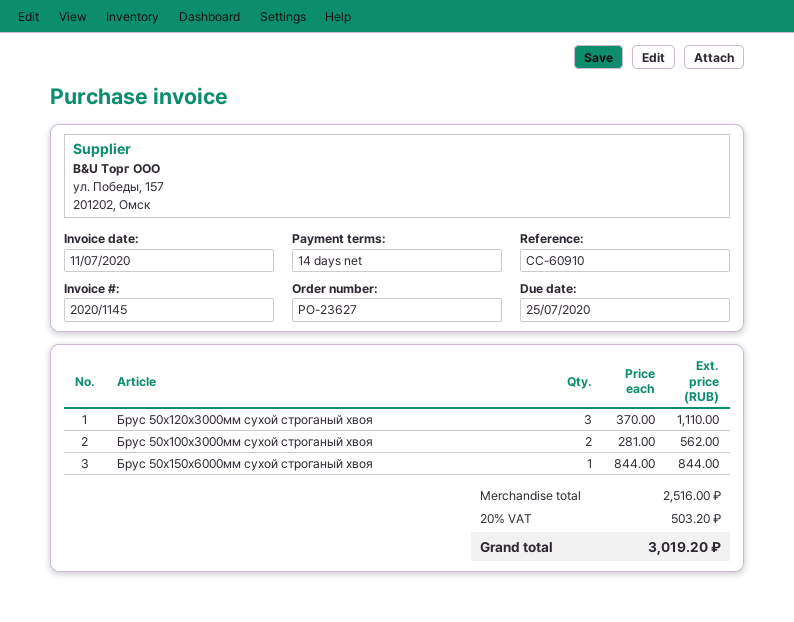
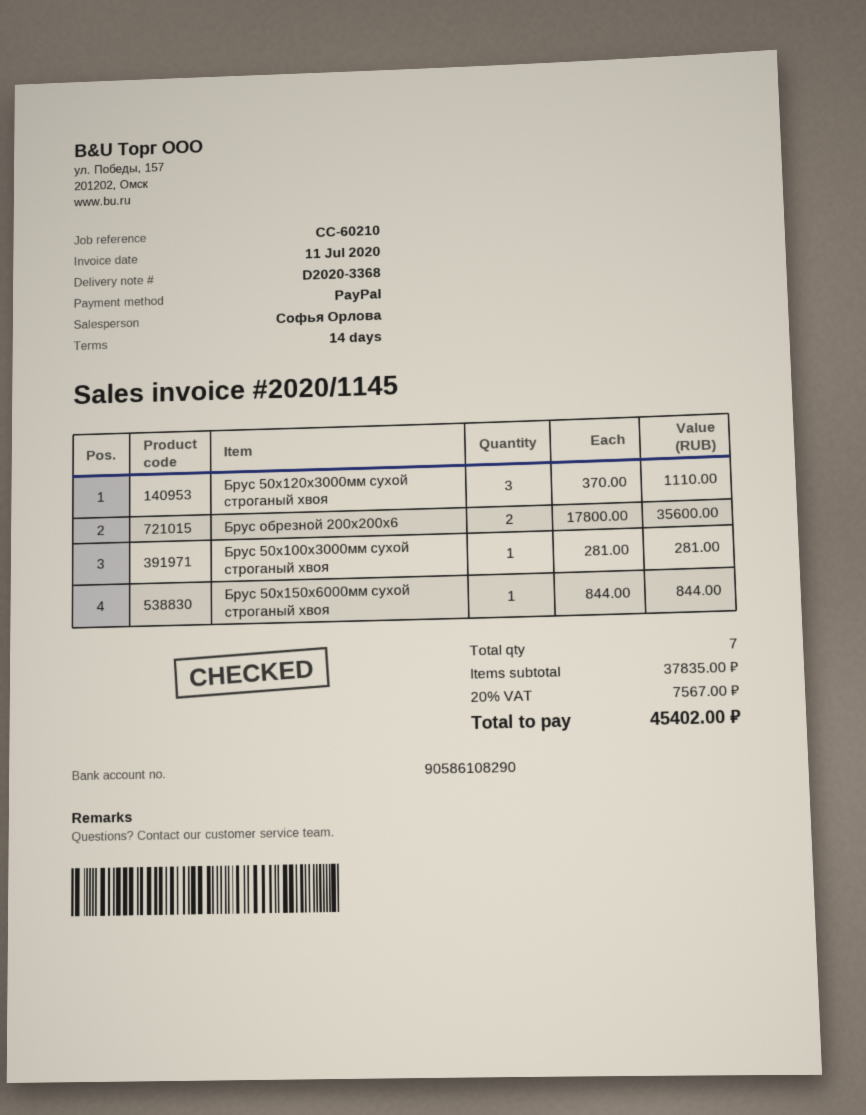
reference: CC-60910 -> CC-60210
Брус 50х100х3000мм сухой строганый хвоя: 2 x 281.00 = 562.00 -> 1 x 281.00 = 281.00
Брус обрезной 200х200х6: none -> 2 x 17800.00 = 35600.00
subtotal: 2516.00 -> 37835.00
tax: 20% = 503.20 -> 20% = 7567.00
total: 3019.20 -> 45402.00

